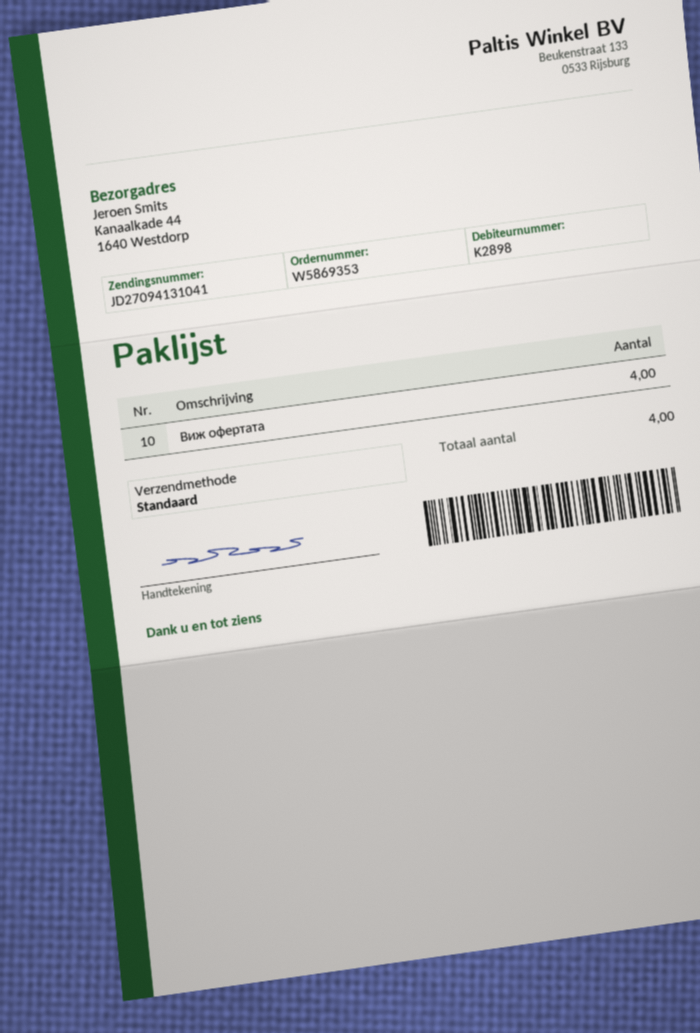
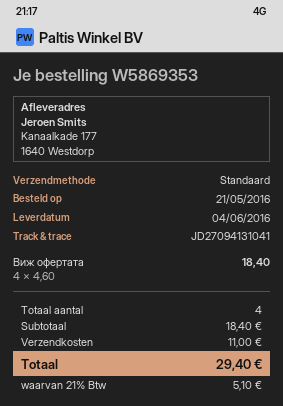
ship to: Kanaalkade 44, 1640 Westdorp -> Kanaalkade 177, 1640 Westdorp

